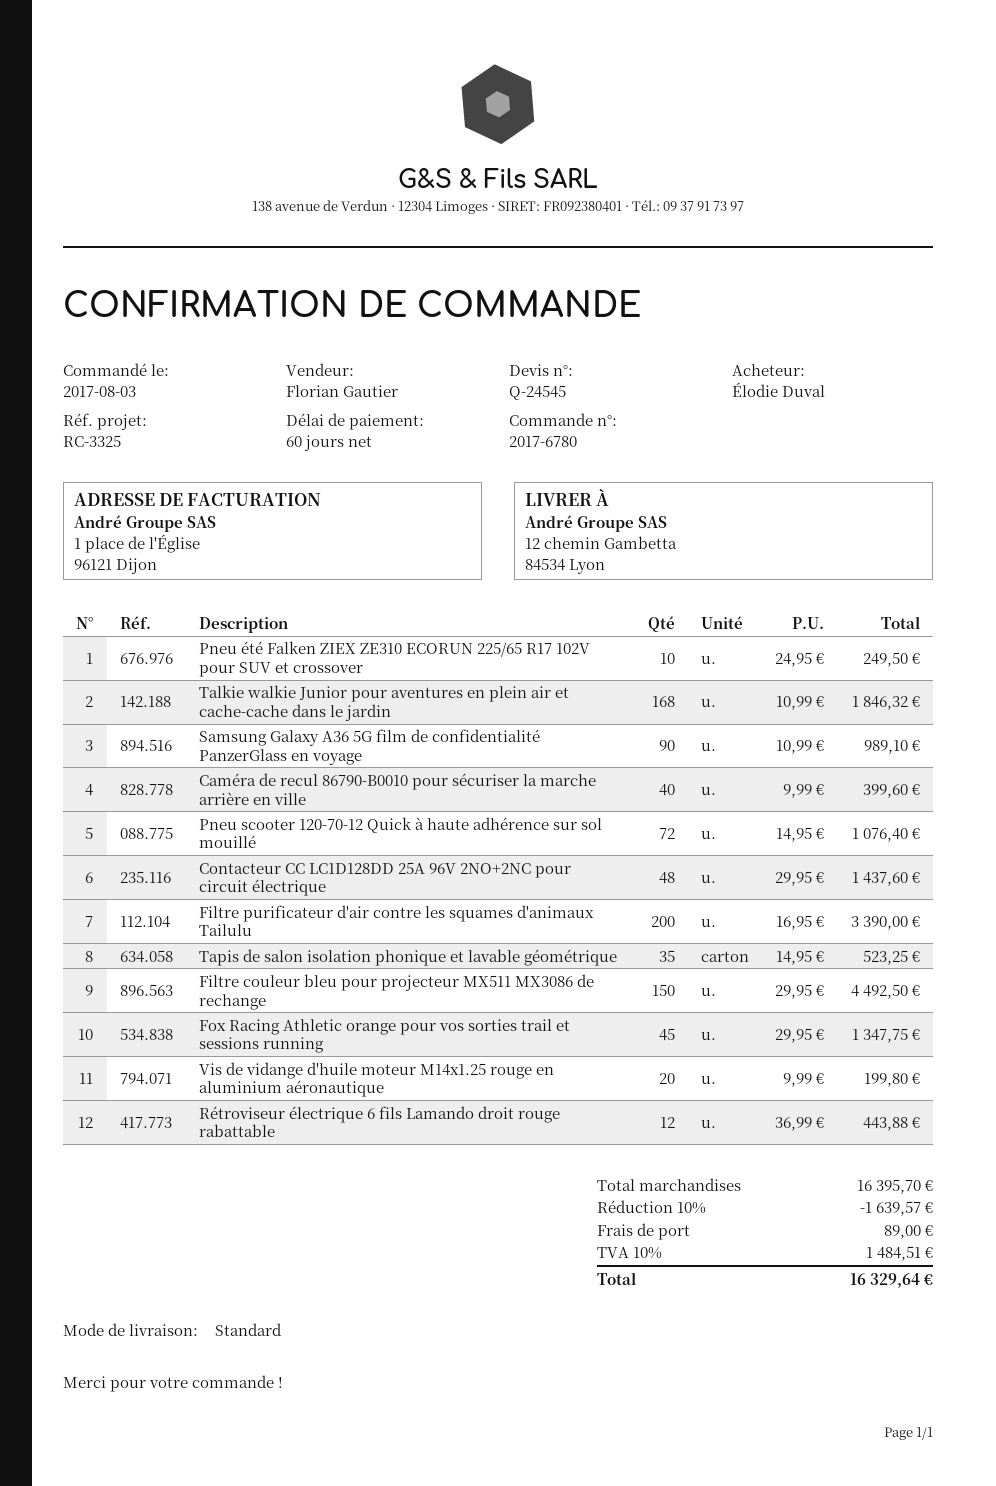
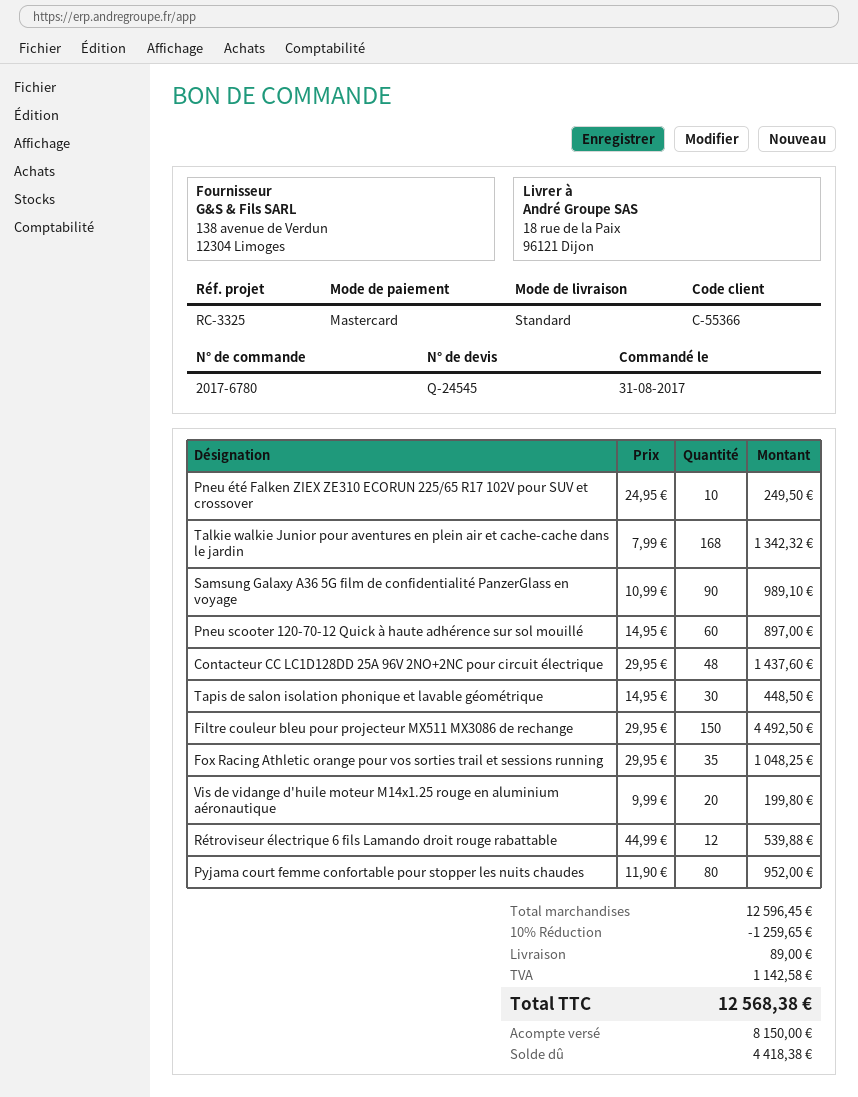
order date: 2017-08-03 -> 2017-08-31
ship to: 12 chemin Gambetta, 84534 Lyon -> 18 rue de la Paix, 96121 Dijon
Talkie walkie Junior pour aventures en plein air et cache-cache dans le jardin: 168 x 10.99 = 1846.32 -> 168 x 7.99 = 1342.32
Caméra de recul 86790-B0010 pour sécuriser la marche arrière en ville: 40 x 9.99 = 399.60 -> none
Pneu scooter 120-70-12 Quick à haute adhérence sur sol mouillé: 72 x 14.95 = 1076.40 -> 60 x 14.95 = 897.00
Filtre purificateur d'air contre les squames d'animaux Tailulu: 200 x 16.95 = 3390.00 -> none
Tapis de salon isolation phonique et lavable géométrique: 35 x 14.95 = 523.25 -> 30 x 14.95 = 448.50
Fox Racing Athletic orange pour vos sorties trail et sessions running: 45 x 29.95 = 1347.75 -> 35 x 29.95 = 1048.25
Rétroviseur électrique 6 fils Lamando droit rouge rabattable: 12 x 36.99 = 443.88 -> 12 x 44.99 = 539.88
Pyjama court femme confortable pour stopper les nuits chaudes: none -> 80 x 11.90 = 952.00
subtotal: 16395.70 -> 12596.45
discount: 10% = 1639.57 -> 10% = 1259.65
tax: 1484.51 -> 1142.58
total: 16329.64 -> 12568.38

